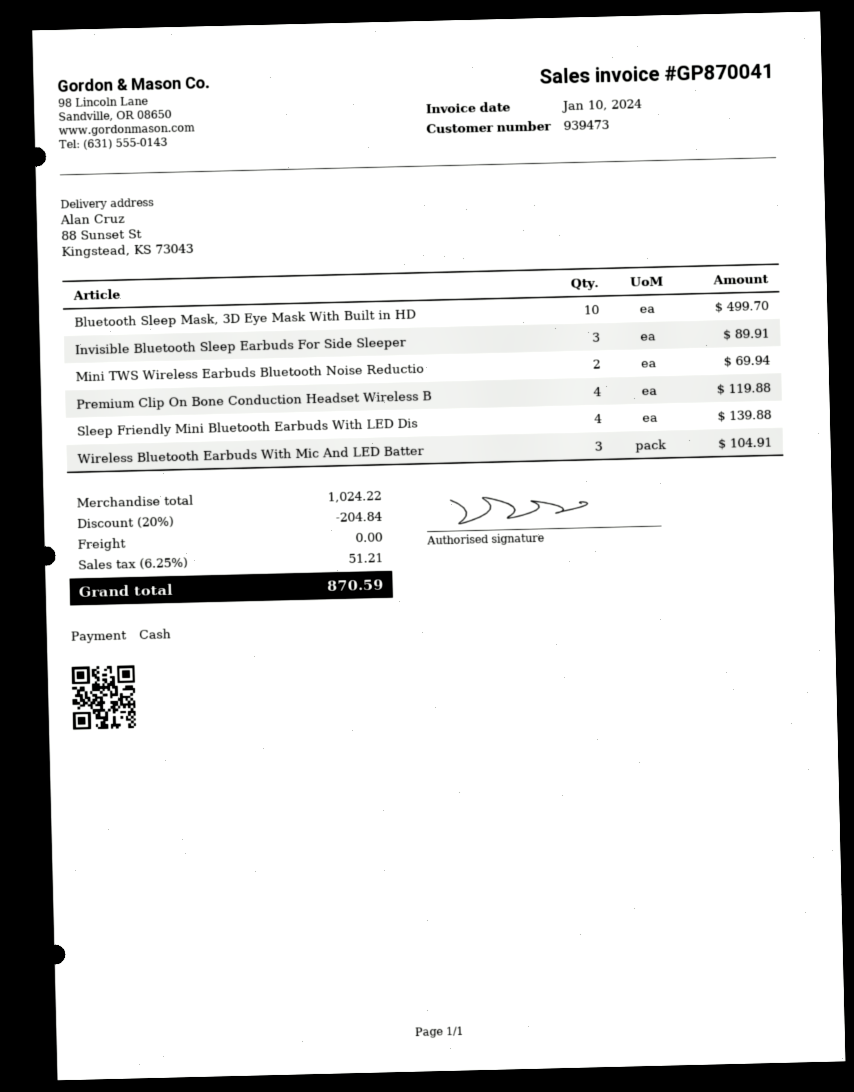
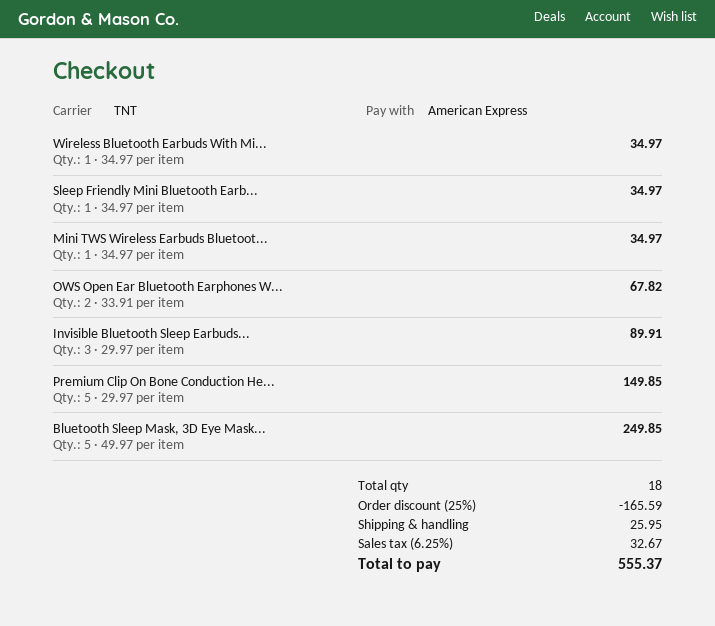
payment method: cash -> American Express
Bluetooth Sleep Mask, 3D Eye Mask With Built in HD: 10 for 499.70 -> 5 for 249.85
Mini TWS Wireless Earbuds Bluetooth Noise Reductio: 2 for 69.94 -> 1 for 34.97
Premium Clip On Bone Conduction Headset Wireless B: 4 for 119.88 -> 5 for 149.85
Sleep Friendly Mini Bluetooth Earbuds With LED Dis: 4 for 139.88 -> 1 for 34.97
Wireless Bluetooth Earbuds With Mic And LED Batter: 3 for 104.91 -> 1 for 34.97
OWS Open Ear Bluetooth Earphones W...: none -> 2 for 67.82
discount: 20% = 204.84 -> 25% = 165.59
shipping: 0.00 -> 25.95
tax: 6.25% = 51.21 -> 6.25% = 32.67
total: 870.59 -> 555.37

